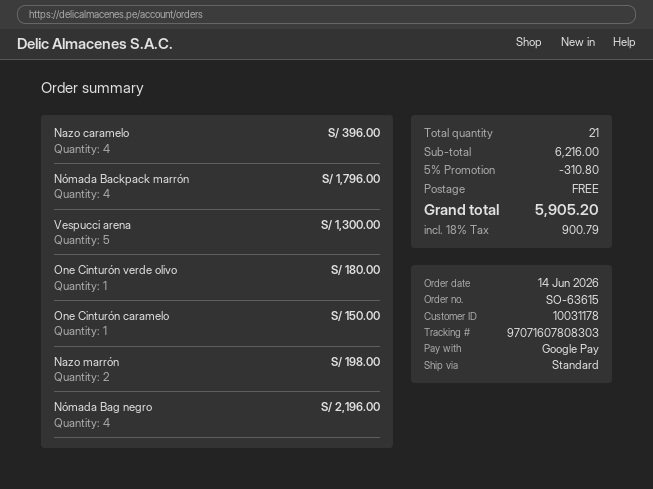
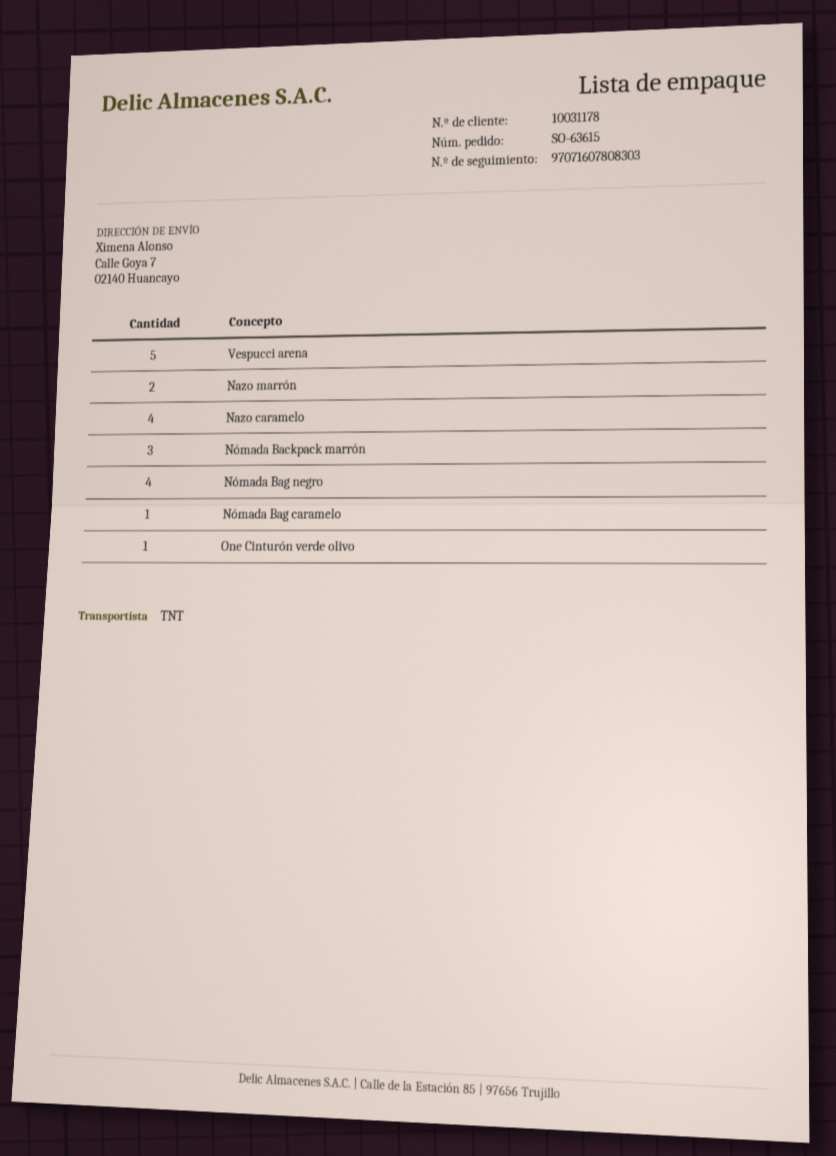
shipping method: standard -> TNT
Nómada Backpack marrón: 4 -> 3
One Cinturón caramelo: 1 -> none
Nómada Bag caramelo: none -> 1

